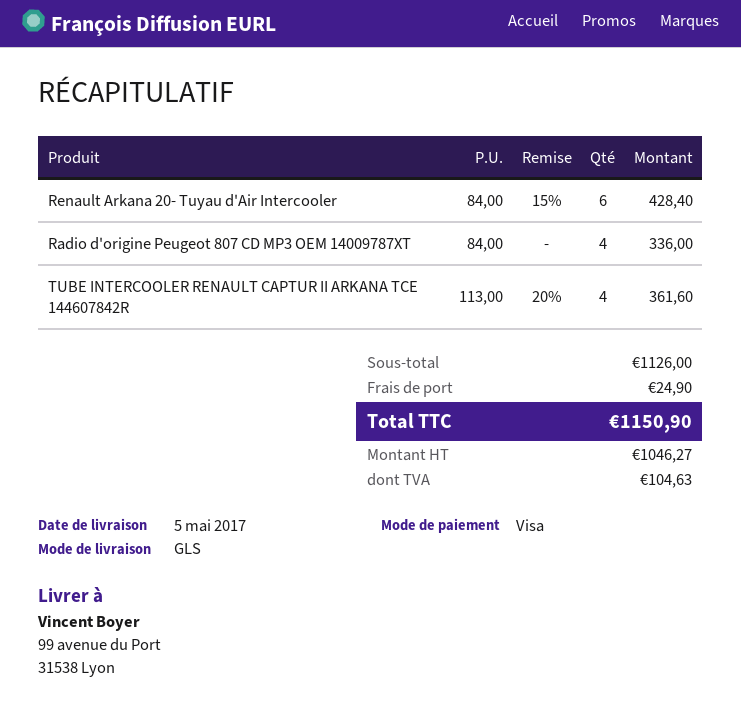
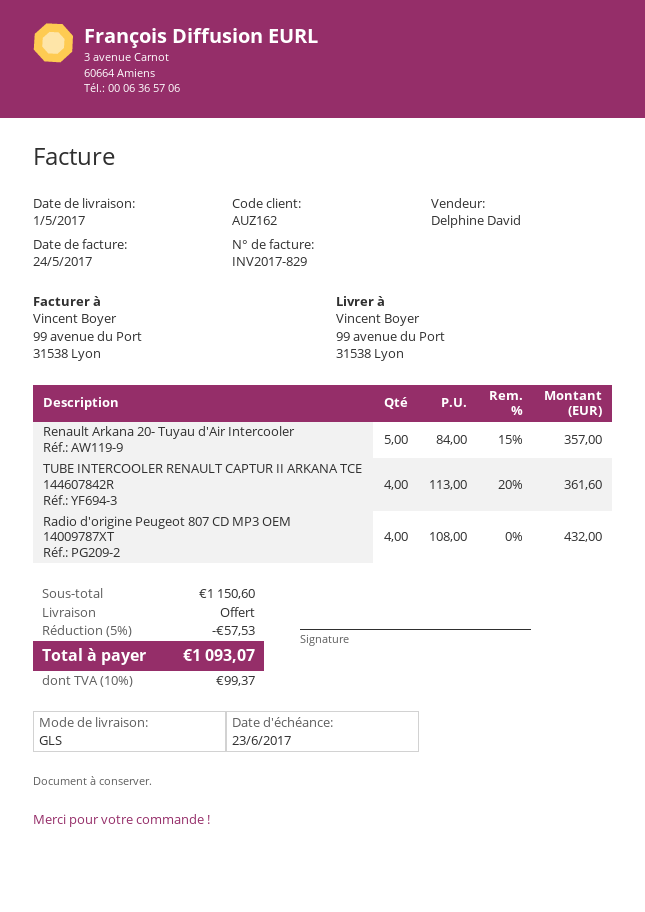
delivery date: 2017-05-05 -> 2017-05-01
Renault Arkana 20- Tuyau d'Air Intercooler: 6 x 84.00 - 15% = 428.40 -> 5 x 84.00 - 15% = 357.00
Radio d'origine Peugeot 807 CD MP3 OEM 14009787XT: 4 x 84.00 = 336.00 -> 4 x 108.00 = 432.00
subtotal: 1126.00 -> 1150.60
discount: none -> 5% = 57.53
shipping: 24.90 -> 0.00
tax: 104.63 -> 99.37
total: 1150.90 -> 1093.07

